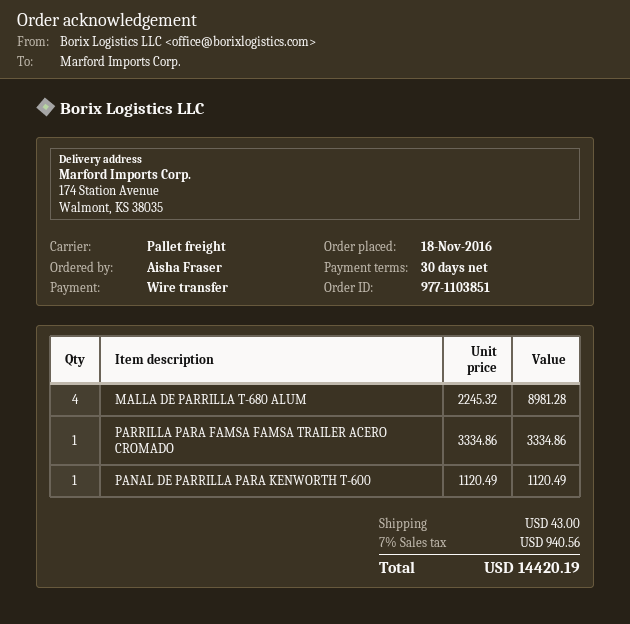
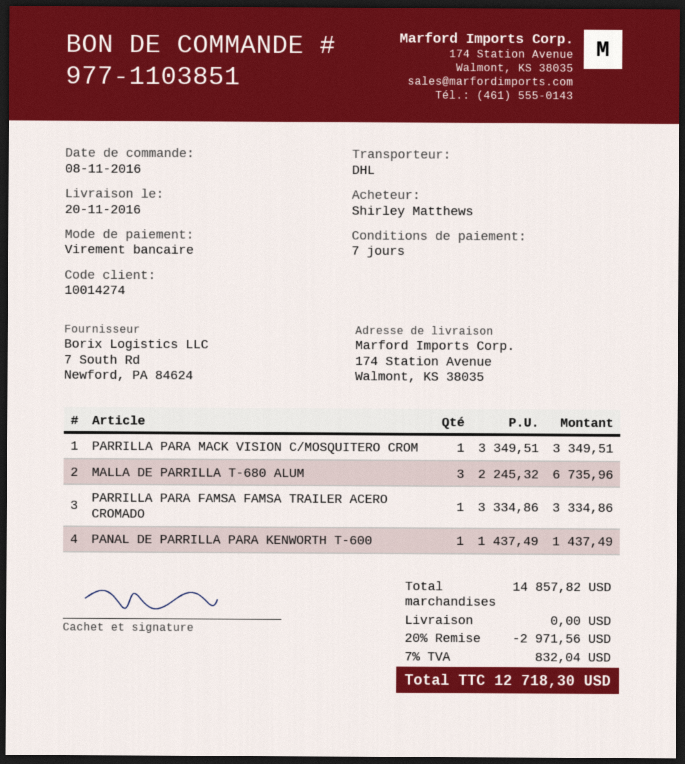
order date: 2016-11-18 -> 2016-11-08
payment terms: 30 days -> 7 days
ordered by: Aisha Fraser -> Shirley Matthews
shipping method: pallet freight -> DHL
MALLA DE PARRILLA T-680 ALUM: 4 x 2245.32 = 8981.28 -> 3 x 2245.32 = 6735.96
PANAL DE PARRILLA PARA KENWORTH T-600: 1 x 1120.49 = 1120.49 -> 1 x 1437.49 = 1437.49
PARRILLA PARA MACK VISION C/MOSQUITERO CROM: none -> 1 x 3349.51 = 3349.51
discount: none -> 20% = 2971.56
shipping: 43.00 -> 0.00
tax: 7% = 940.56 -> 7% = 832.04
total: 14420.19 -> 12718.30

